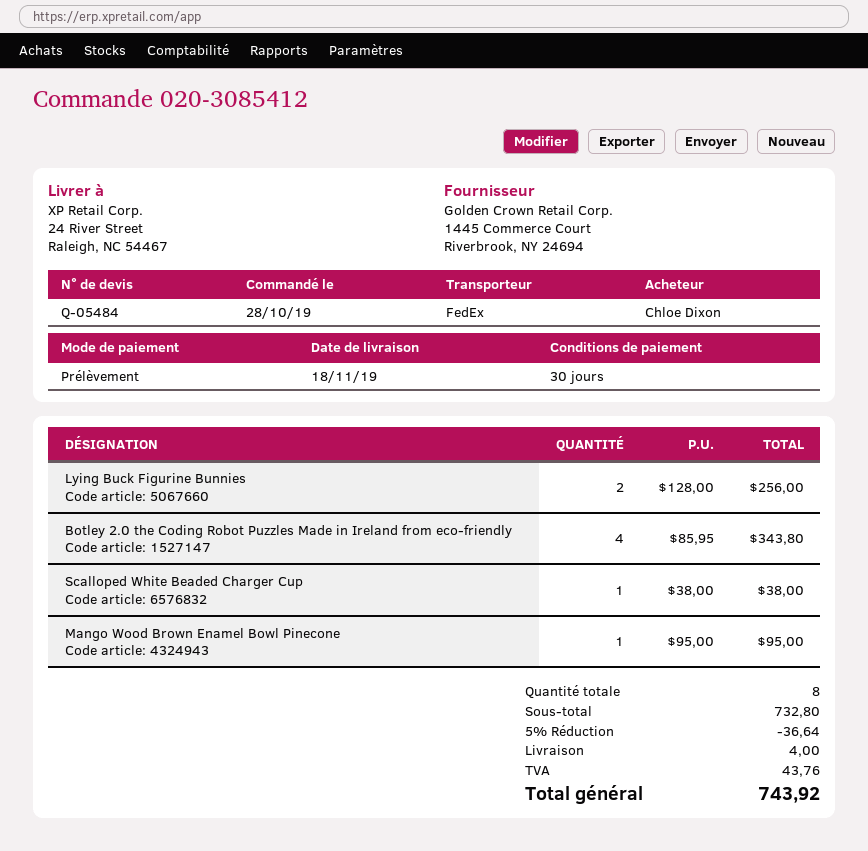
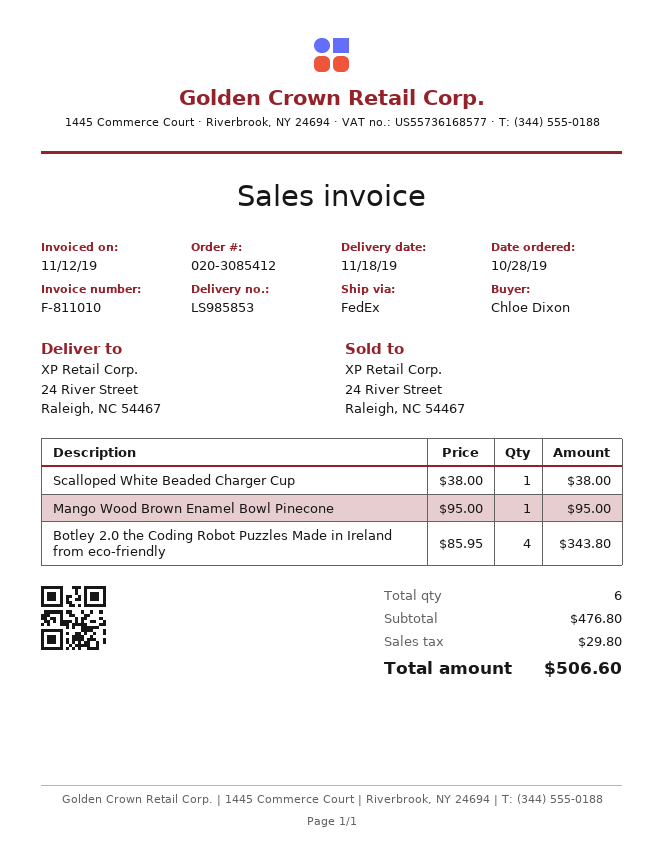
Lying Buck Figurine Bunnies: 2 x 128.00 = 256.00 -> none
total quantity: 8 -> 6
subtotal: 732.80 -> 476.80
discount: 5% = 36.64 -> none
shipping: 4.00 -> none
tax: 43.76 -> 29.80
total: 743.92 -> 506.60

